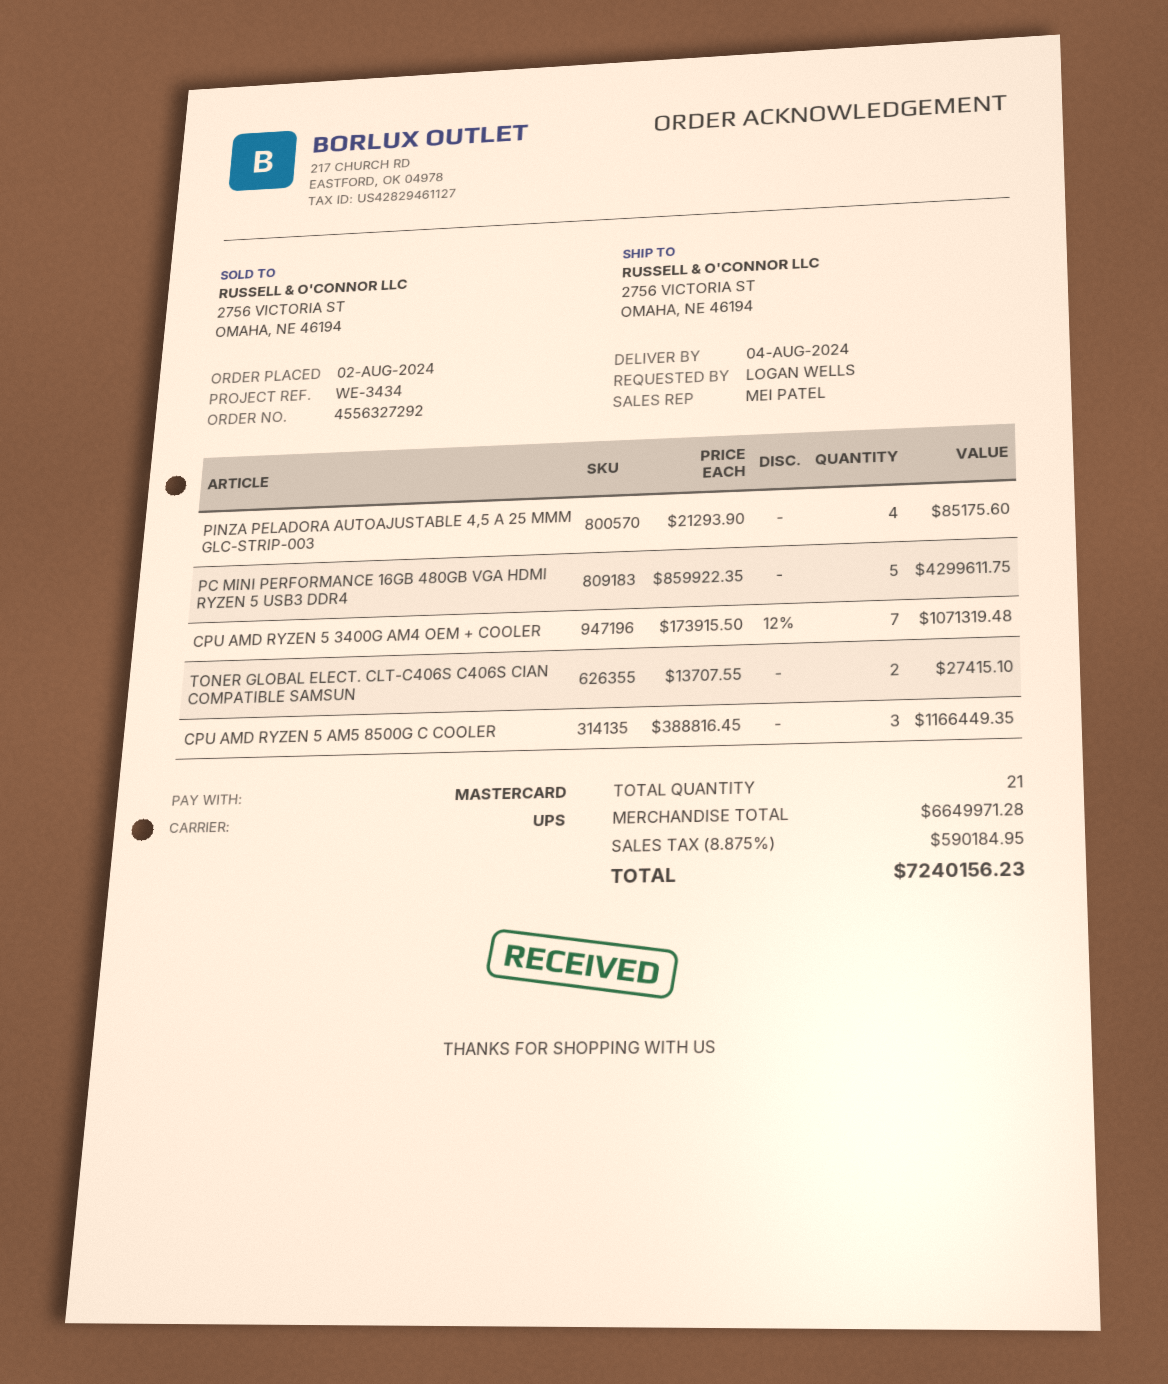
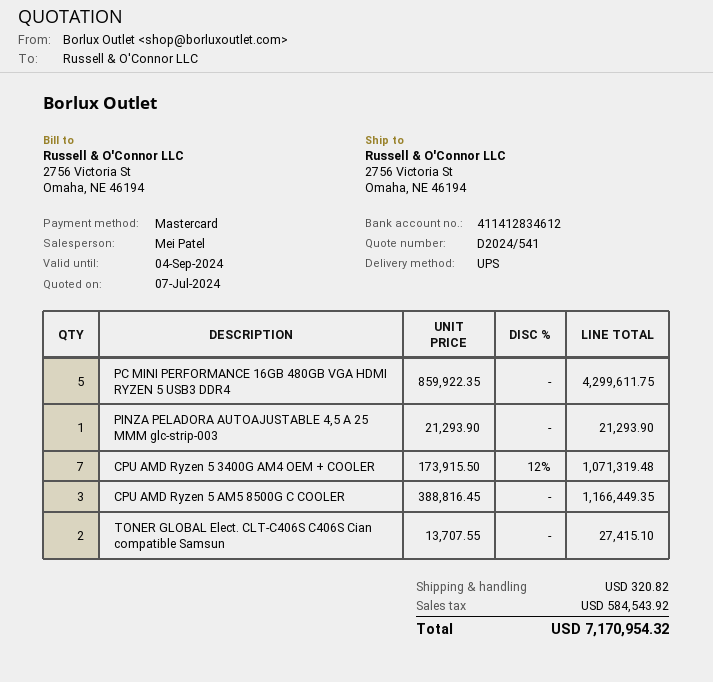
PINZA PELADORA AUTOAJUSTABLE 4,5 A 25 MMM GLC-STRIP-003: 4 x 21293.90 = 85175.60 -> 1 x 21293.90 = 21293.90
shipping: none -> 320.82
tax: 590184.95 -> 584543.92
total: 7240156.23 -> 7170954.32

